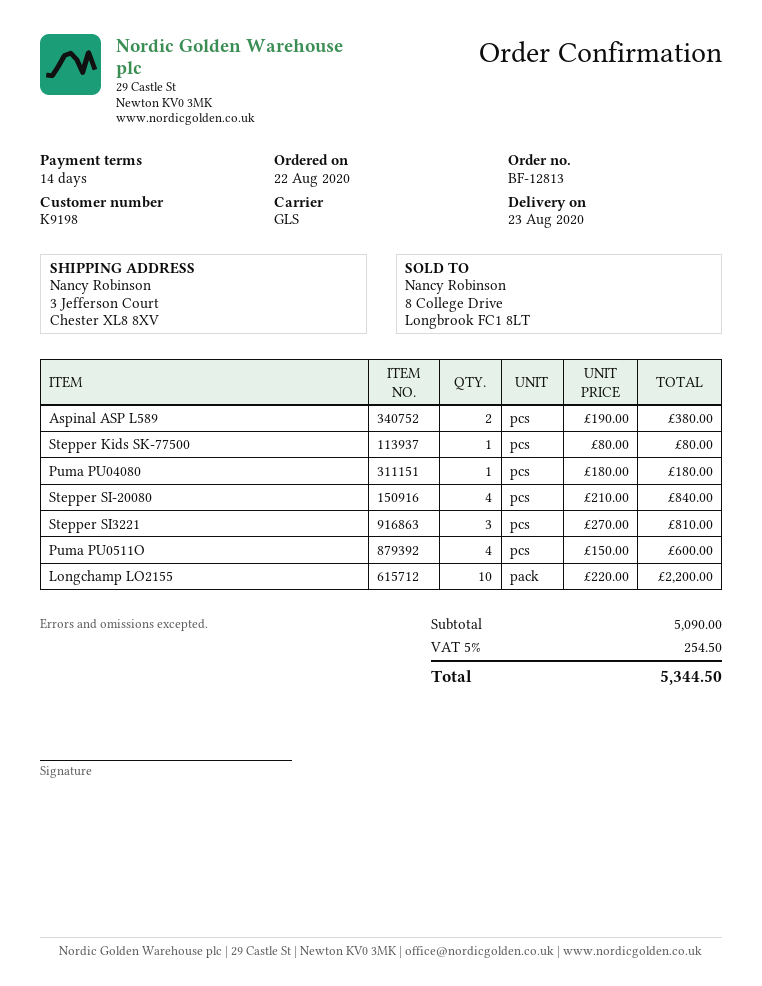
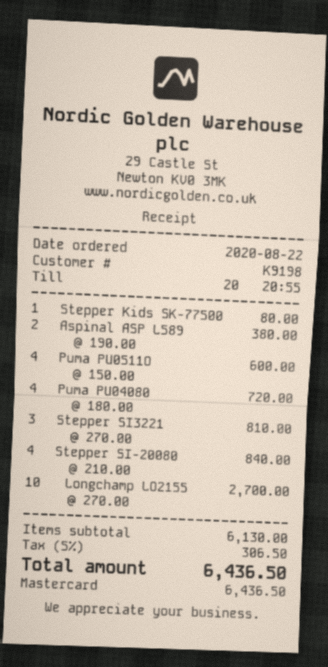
Puma PU04080: 1 x 180.00 = 180.00 -> 4 x 180.00 = 720.00
Longchamp LO2155: 10 x 220.00 = 2200.00 -> 10 x 270.00 = 2700.00
subtotal: 5090.00 -> 6130.00
tax: 5% = 254.50 -> 5% = 306.50
total: 5344.50 -> 6436.50

